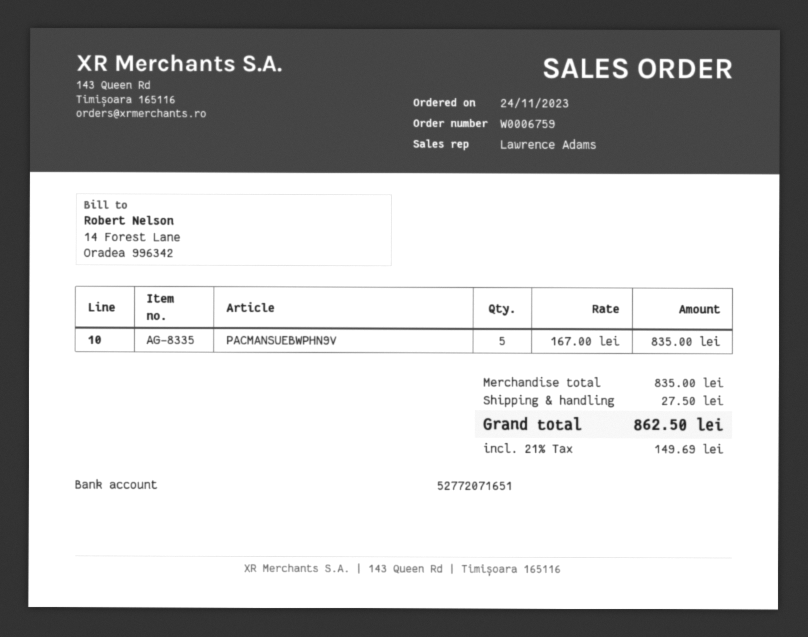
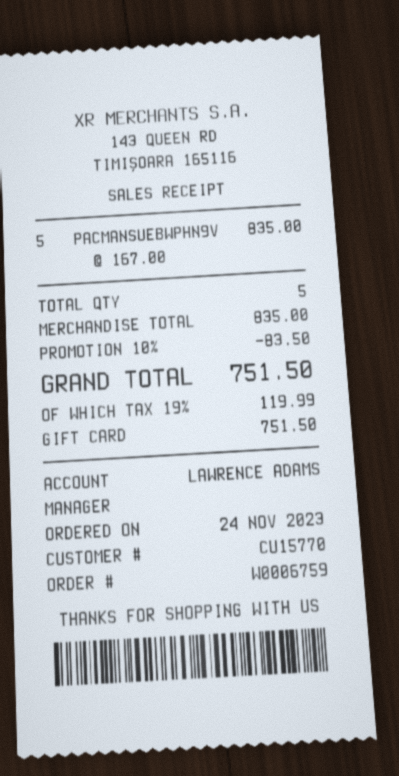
discount: none -> 10% = 83.50
shipping: 27.50 -> none
tax: 21% = 149.69 -> 19% = 119.99
total: 862.50 -> 751.50

